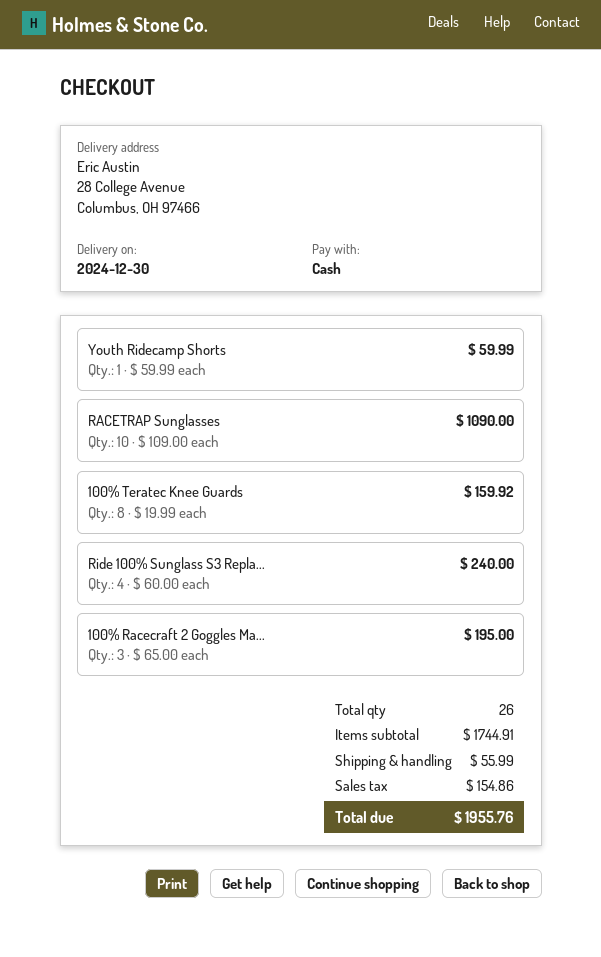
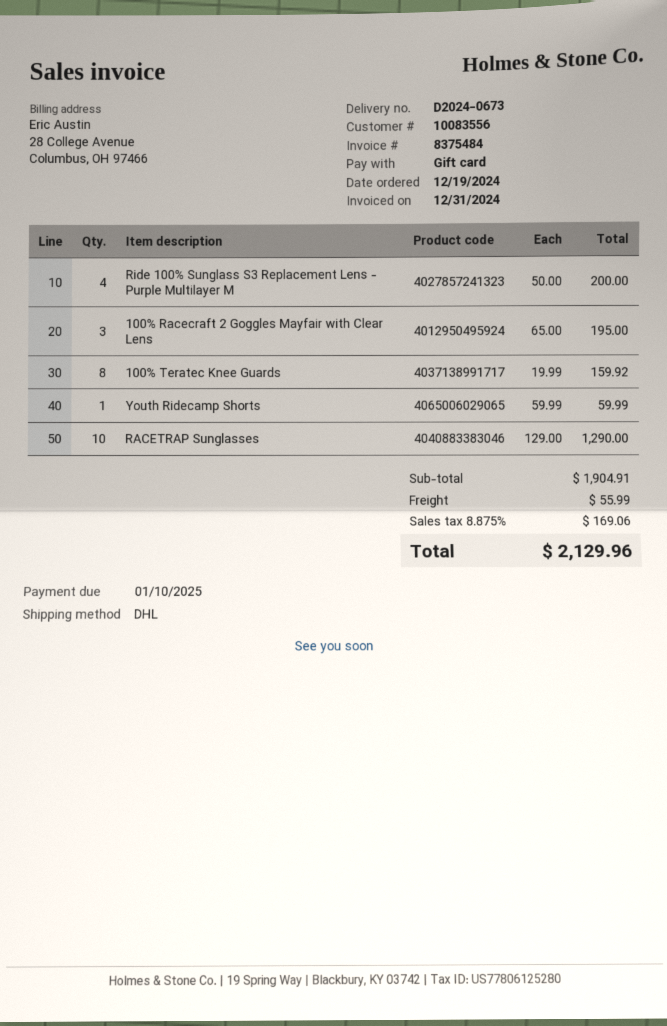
payment method: cash -> gift card
RACETRAP Sunglasses: 10 x 109.00 = 1090.00 -> 10 x 129.00 = 1290.00
Ride 100% Sunglass S3 Repla...: 4 x 60.00 = 240.00 -> 4 x 50.00 = 200.00
subtotal: 1744.91 -> 1904.91
tax: 154.86 -> 169.06
total: 1955.76 -> 2129.96

